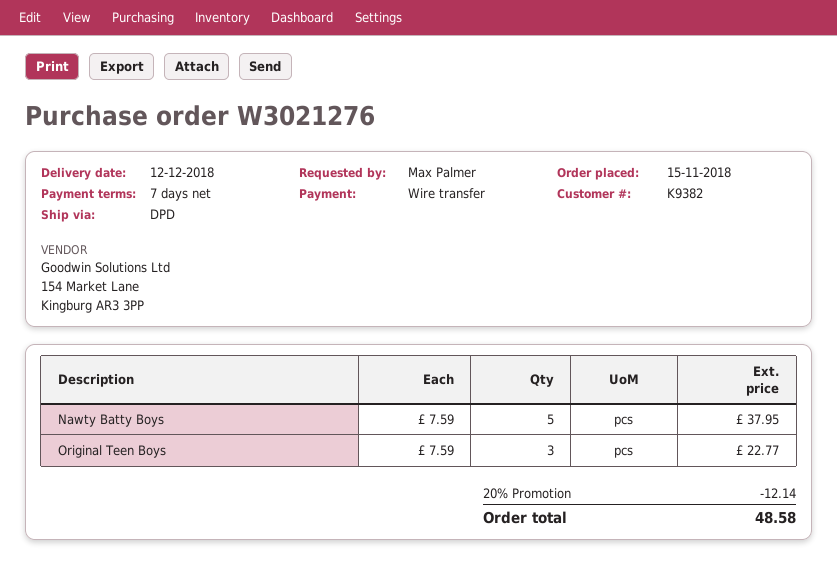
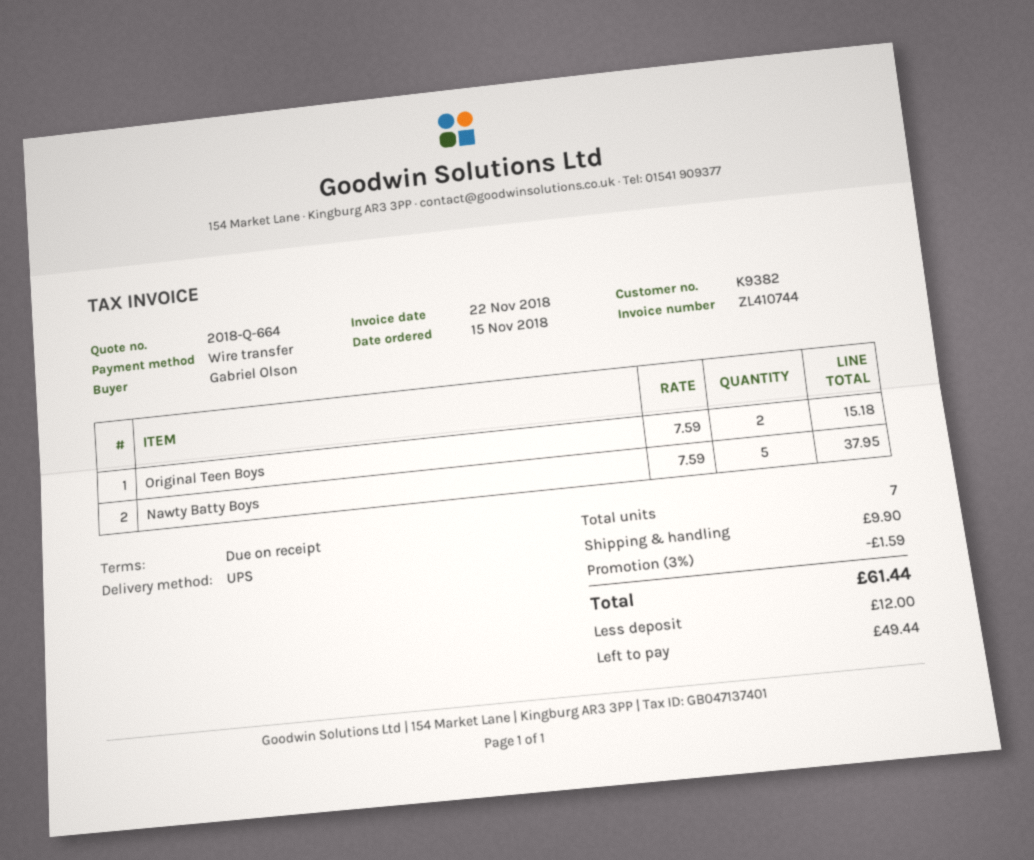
payment terms: 7 days -> on receipt
ordered by: Max Palmer -> Gabriel Olson
shipping method: DPD -> UPS
Original Teen Boys: 3 x 7.59 = 22.77 -> 2 x 7.59 = 15.18
discount: 20% = 12.14 -> 3% = 1.59
shipping: none -> 9.90
total: 48.58 -> 61.44

